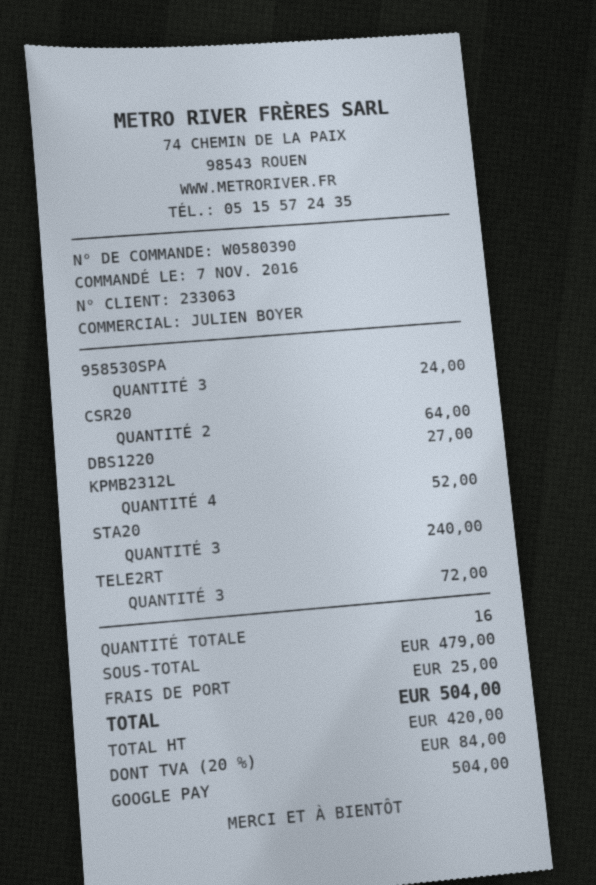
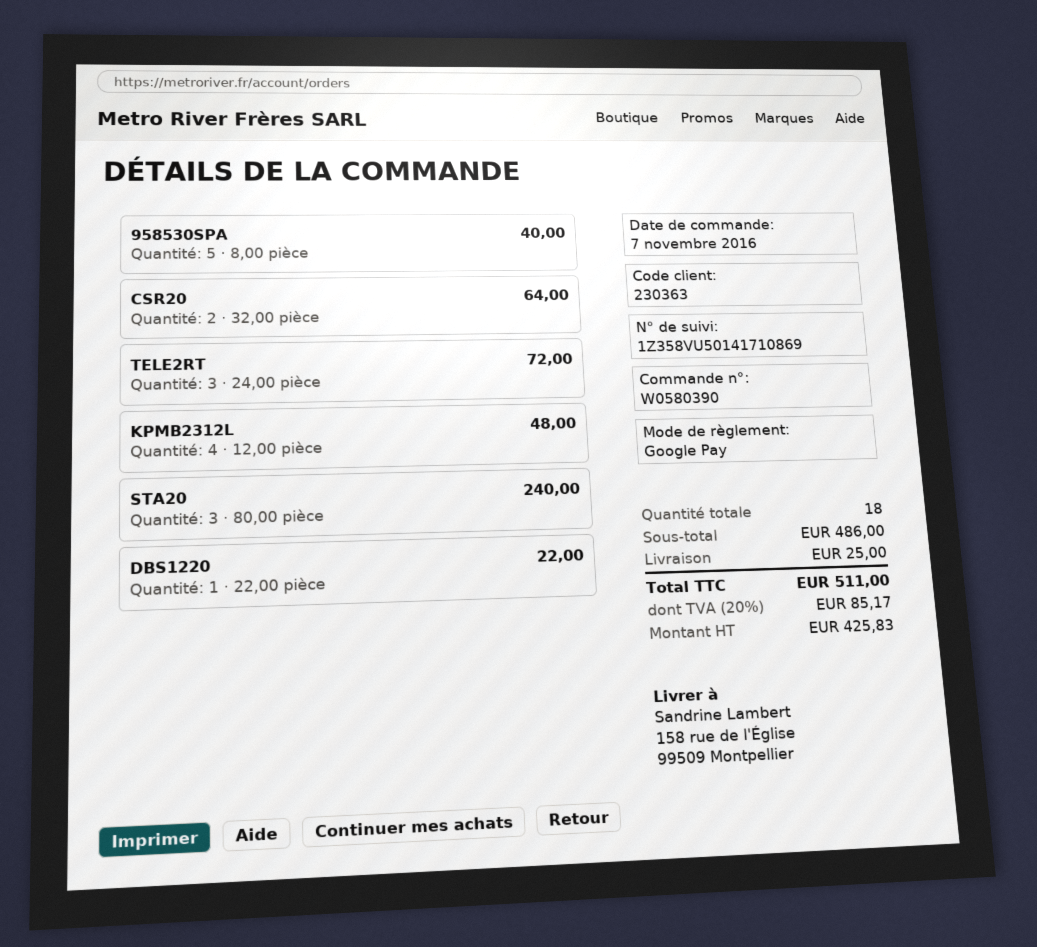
customer number: 233063 -> 230363
958530SPA: 3 for 24.00 -> 5 for 40.00
DBS1220: 1 for 27.00 -> 1 for 22.00
KPMB2312L: 4 for 52.00 -> 4 for 48.00
total quantity: 16 -> 18
subtotal: 479.00 -> 486.00
net: 420.00 -> 425.83
tax: 20% = 84.00 -> 20% = 85.17
total: 504.00 -> 511.00

